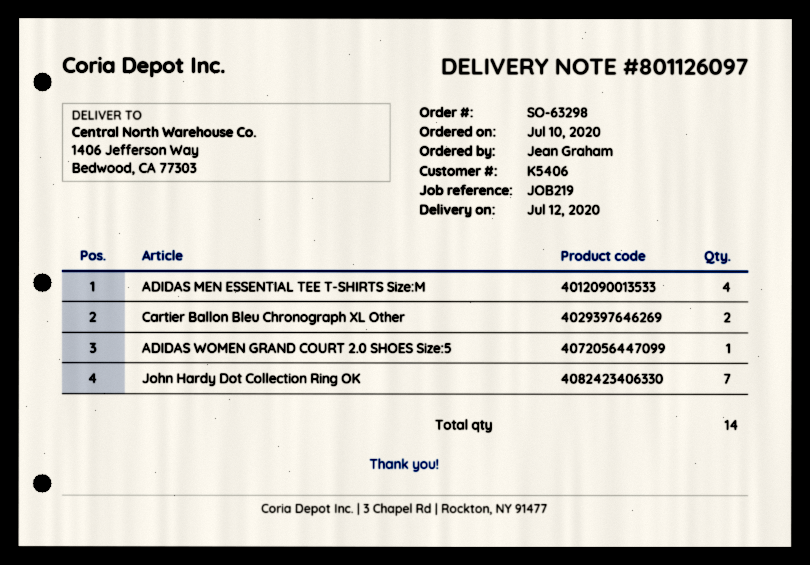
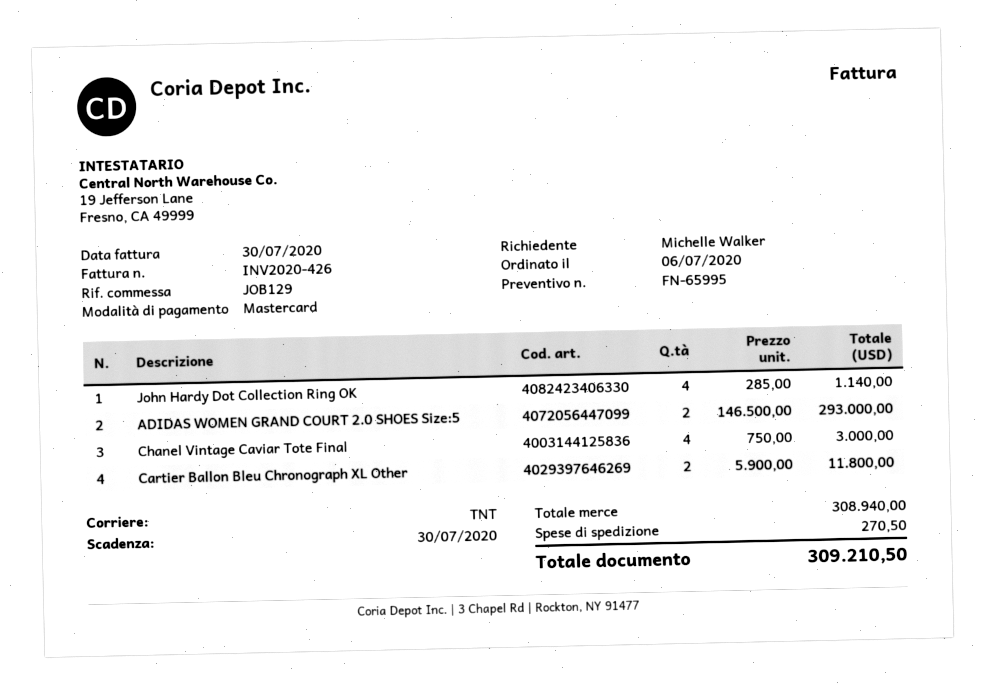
order date: 2020-07-10 -> 2020-07-06
reference: JOB219 -> JOB129
ordered by: Jean Graham -> Michelle Walker
ADIDAS MEN ESSENTIAL TEE T-SHIRTS Size:M: 4 -> none
ADIDAS WOMEN GRAND COURT 2.0 SHOES Size:5: 1 -> 2
John Hardy Dot Collection Ring OK: 7 -> 4
Chanel Vintage Caviar Tote Final: none -> 4

